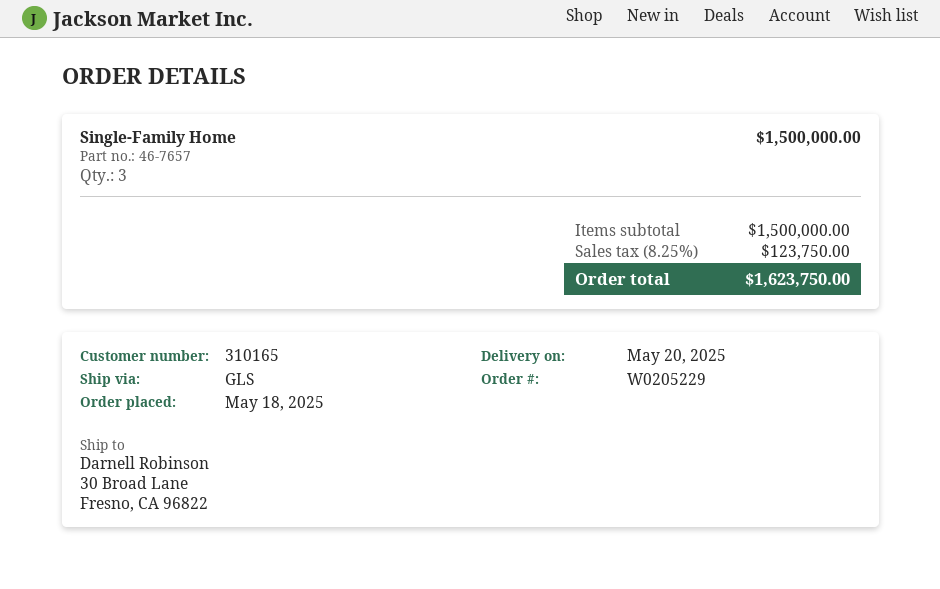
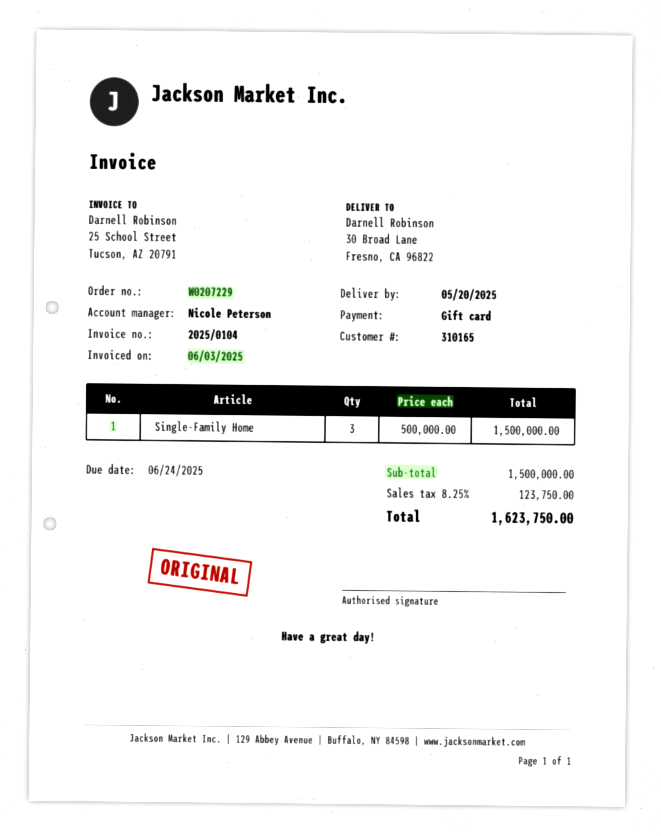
order number: W0205229 -> W0207229

